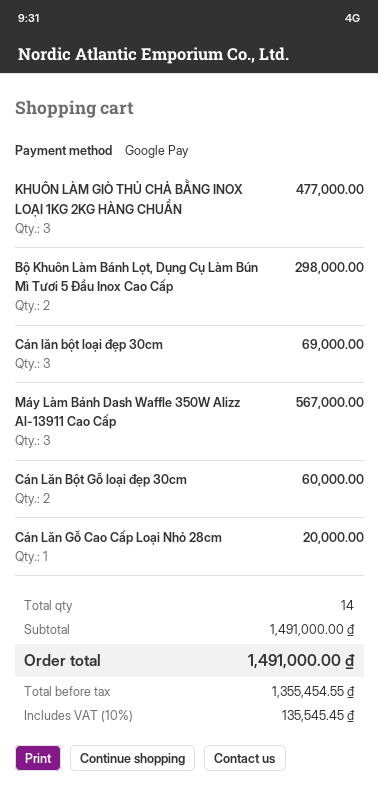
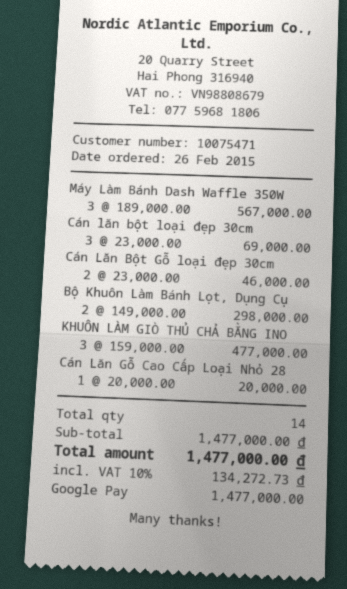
Cán Lăn Bột Gỗ loại đẹp 30cm: 2 for 60000.00 -> 2 for 46000.00
subtotal: 1491000.00 -> 1477000.00
tax: 10% = 135545.45 -> 10% = 134272.73
total: 1491000.00 -> 1477000.00

